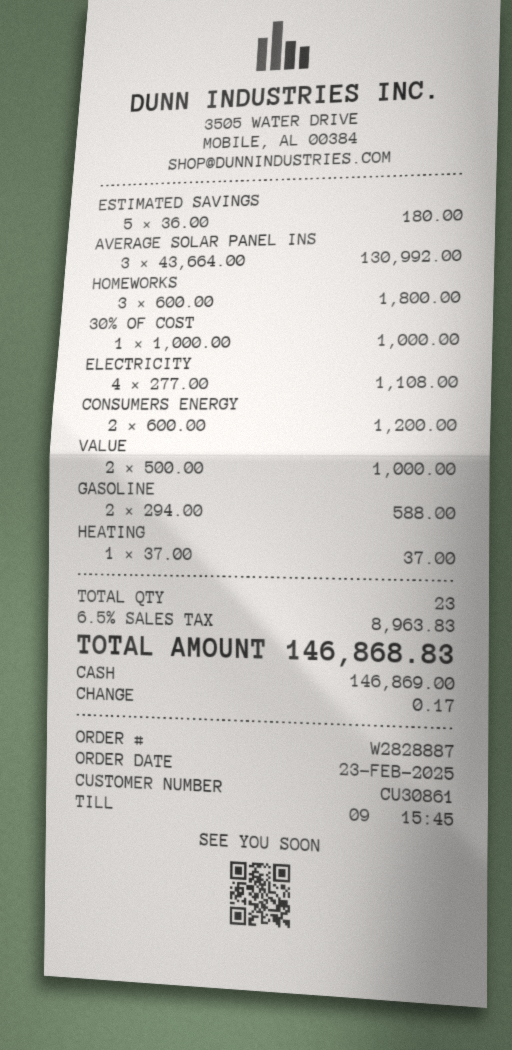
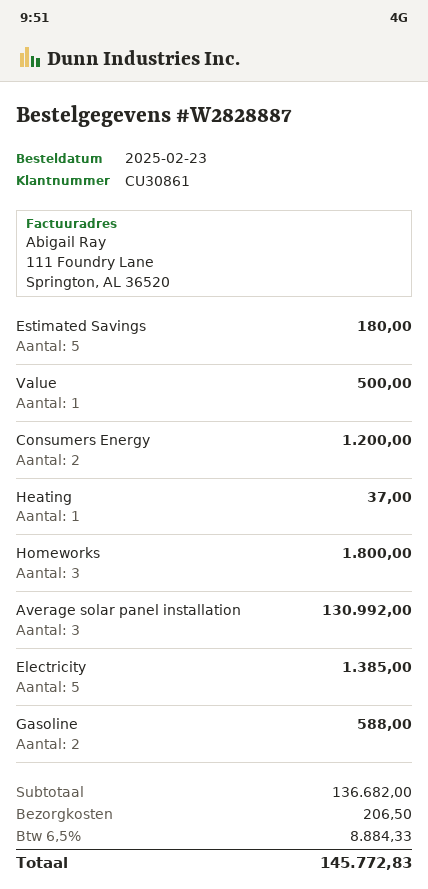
30% OF COST: 1 for 1000.00 -> none
ELECTRICITY: 4 for 1108.00 -> 5 for 1385.00
VALUE: 2 for 1000.00 -> 1 for 500.00
shipping: none -> 206.50
tax: 6.5% = 8963.83 -> 6.5% = 8884.33
total: 146868.83 -> 145772.83

